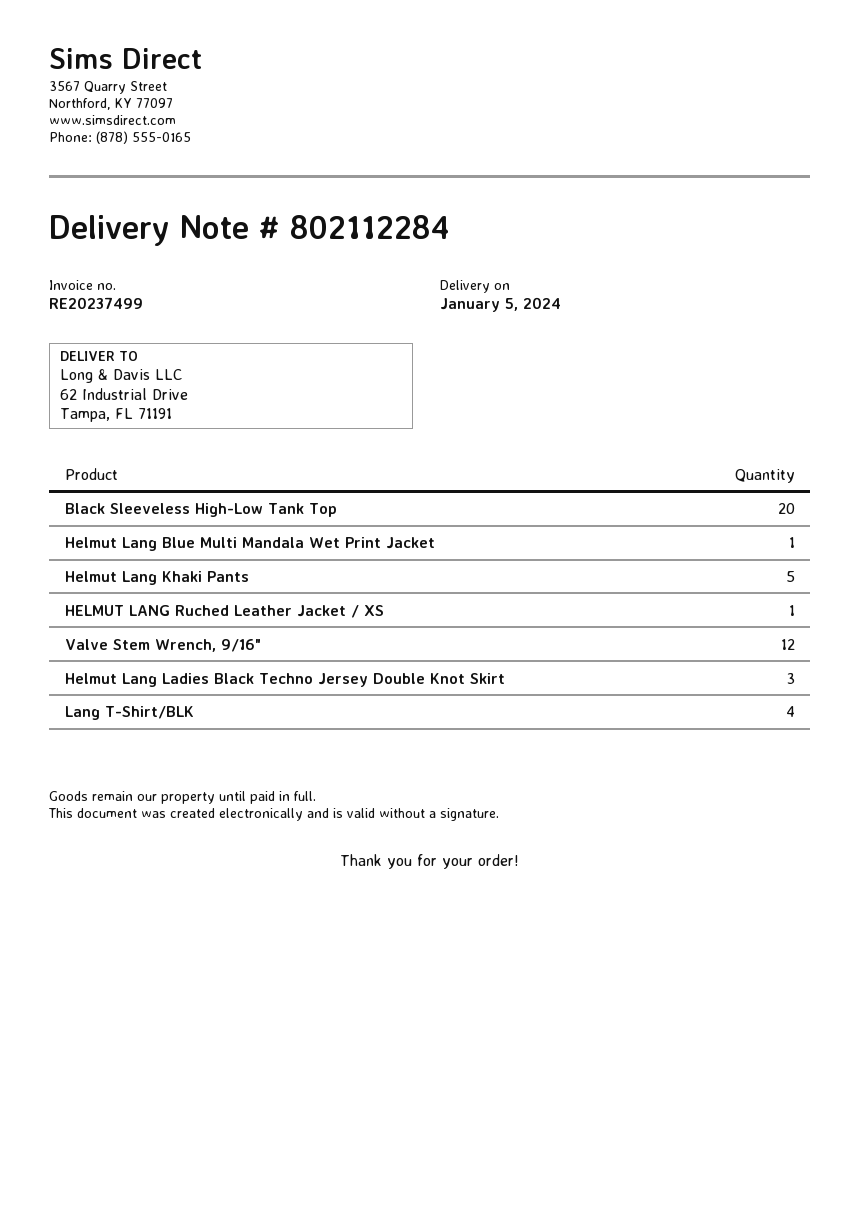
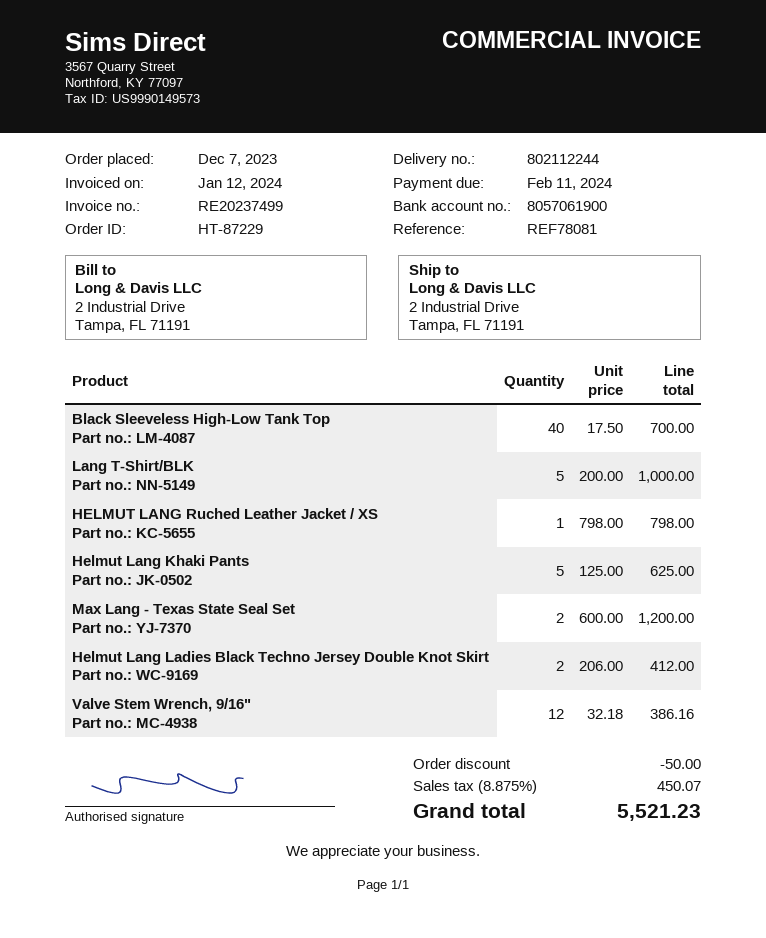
delivery note number: 802112284 -> 802112244
ship to: 62 Industrial Drive, Tampa, FL 71191 -> 2 Industrial Drive, Tampa, FL 71191
Black Sleeveless High-Low Tank Top: 20 -> 40
Helmut Lang Blue Multi Mandala Wet Print Jacket: 1 -> none
Helmut Lang Ladies Black Techno Jersey Double Knot Skirt: 3 -> 2
Lang T-Shirt/BLK: 4 -> 5
Max Lang - Texas State Seal Set: none -> 2

